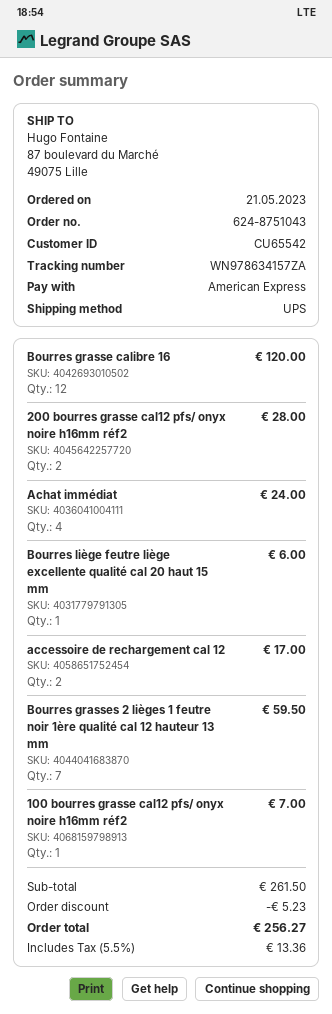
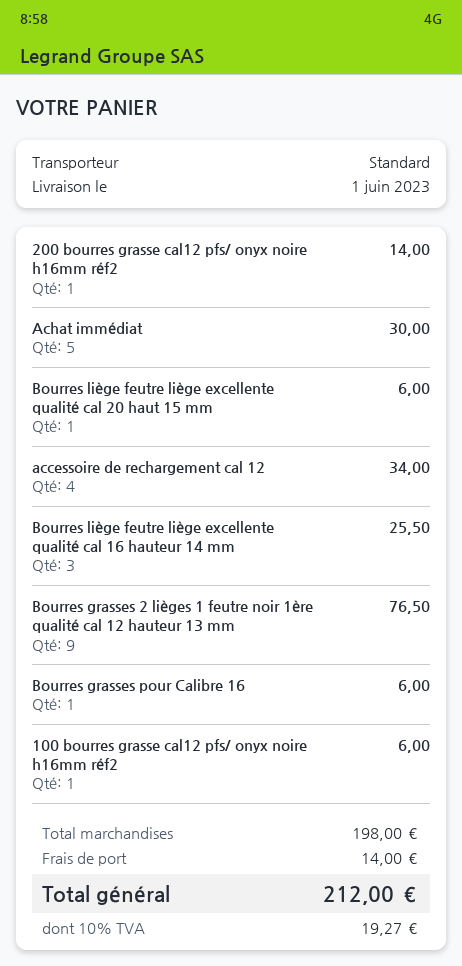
shipping method: UPS -> standard
Bourres grasse calibre 16: 12 for 120.00 -> none
200 bourres grasse cal12 pfs/ onyx noire h16mm réf2: 2 for 28.00 -> 1 for 14.00
Achat immédiat: 4 for 24.00 -> 5 for 30.00
accessoire de rechargement cal 12: 2 for 17.00 -> 4 for 34.00
Bourres grasses 2 lièges 1 feutre noir 1ère qualité cal 12 hauteur 13 mm: 7 for 59.50 -> 9 for 76.50
100 bourres grasse cal12 pfs/ onyx noire h16mm réf2: 1 for 7.00 -> 1 for 6.00
Bourres liège feutre liège excellente qualité cal 16 hauteur 14 mm: none -> 3 for 25.50
Bourres grasses pour Calibre 16: none -> 1 for 6.00
subtotal: 261.50 -> 198.00
discount: 5.23 -> none
shipping: none -> 14.00
tax: 5.5% = 13.36 -> 10% = 19.27
total: 256.27 -> 212.00

